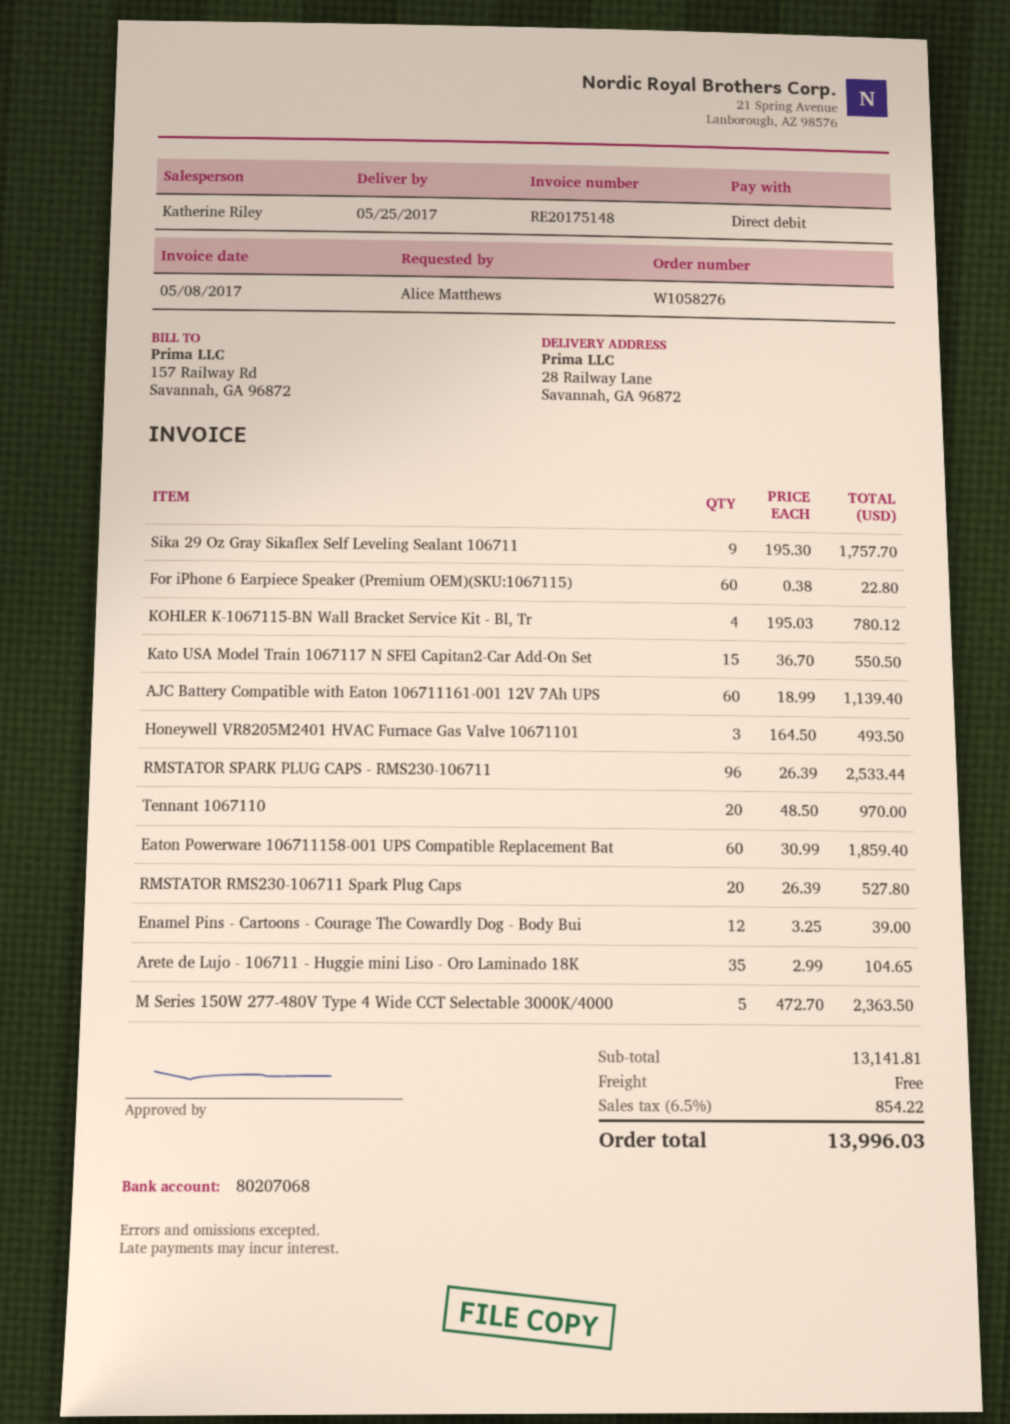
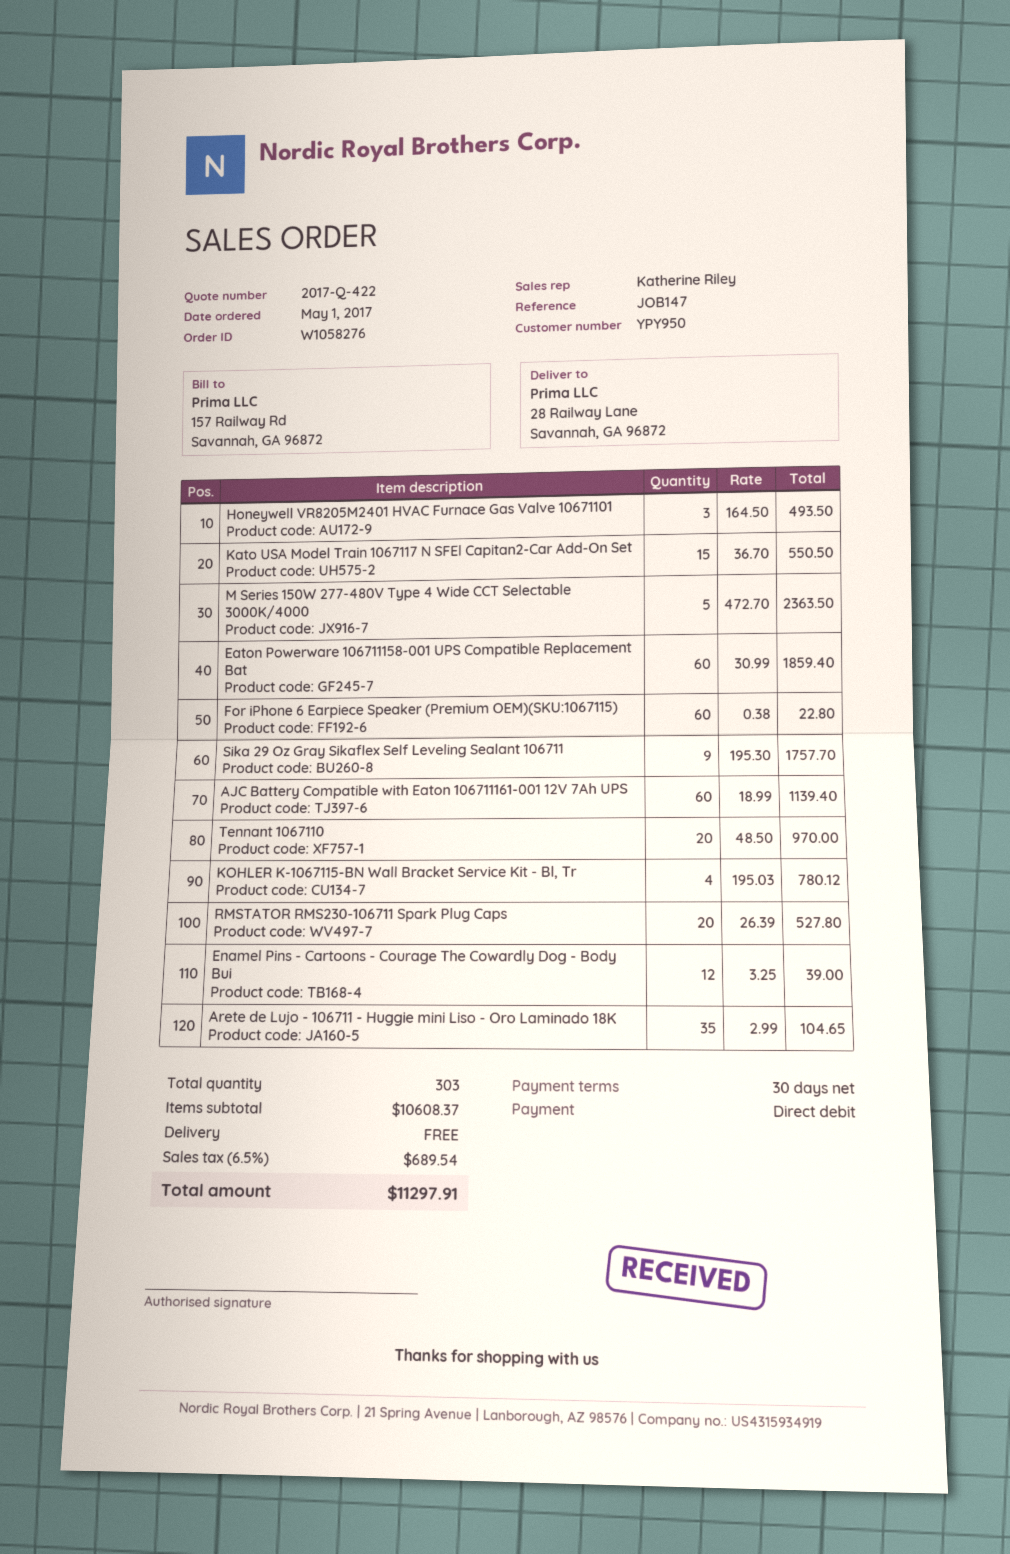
RMSTATOR SPARK PLUG CAPS - RMS230-106711: 96 x 26.39 = 2533.44 -> none
subtotal: 13141.81 -> 10608.37
tax: 6.5% = 854.22 -> 6.5% = 689.54
total: 13996.03 -> 11297.91

